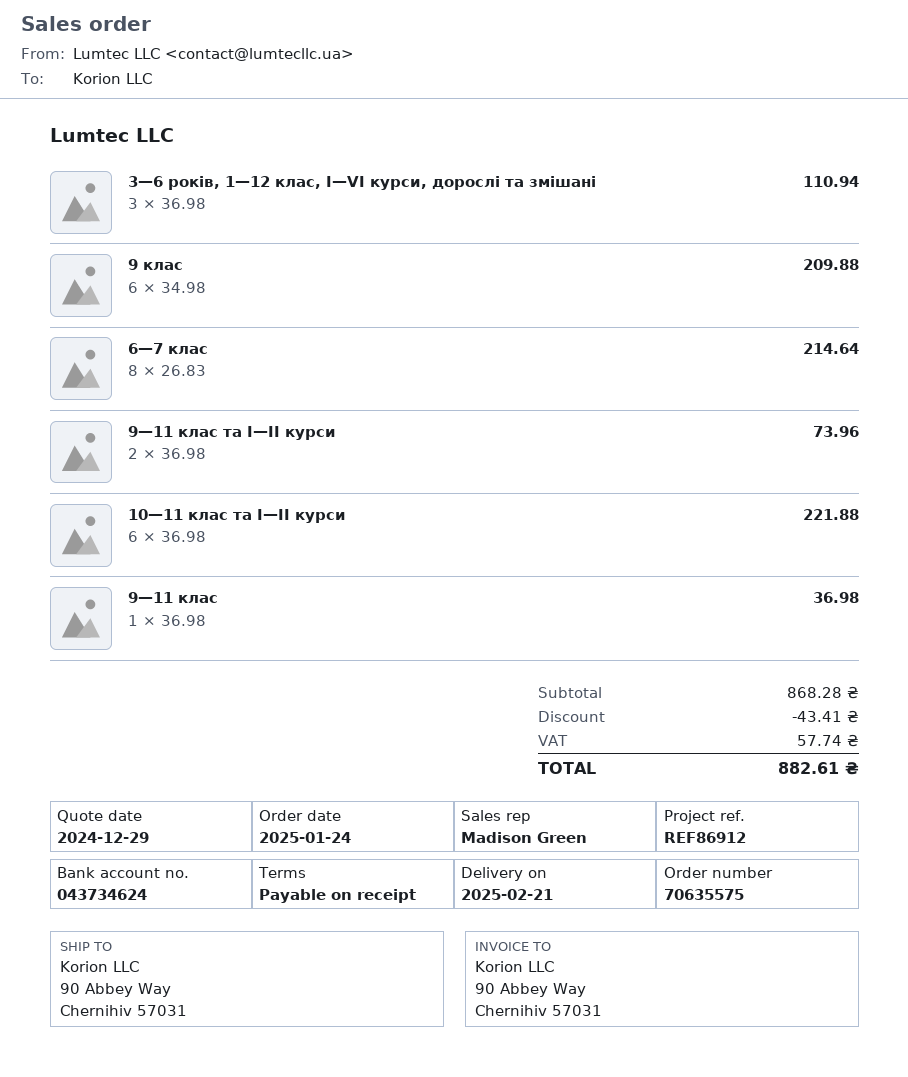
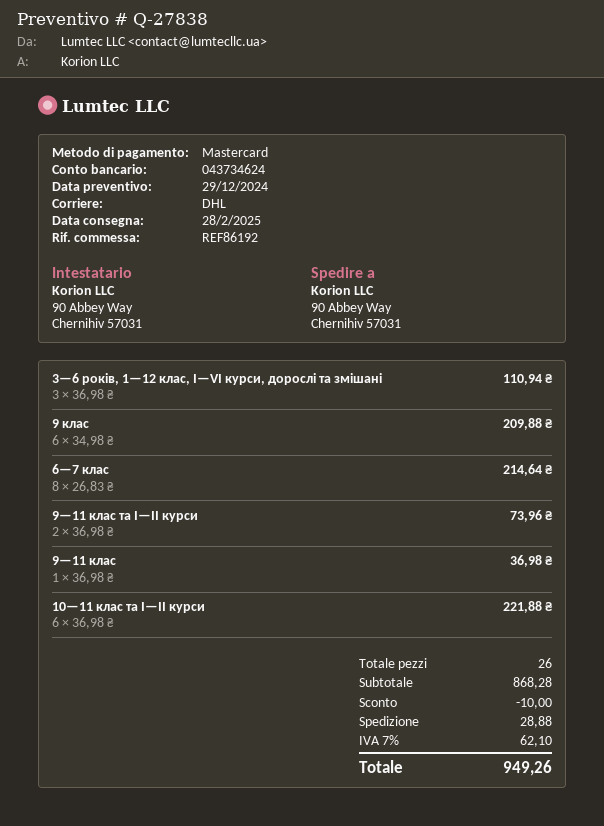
delivery date: 2025-02-21 -> 2025-02-28
reference: REF86912 -> REF86192
discount: 43.41 -> 10.00
shipping: none -> 28.88
tax: 57.74 -> 62.10
total: 882.61 -> 949.26

